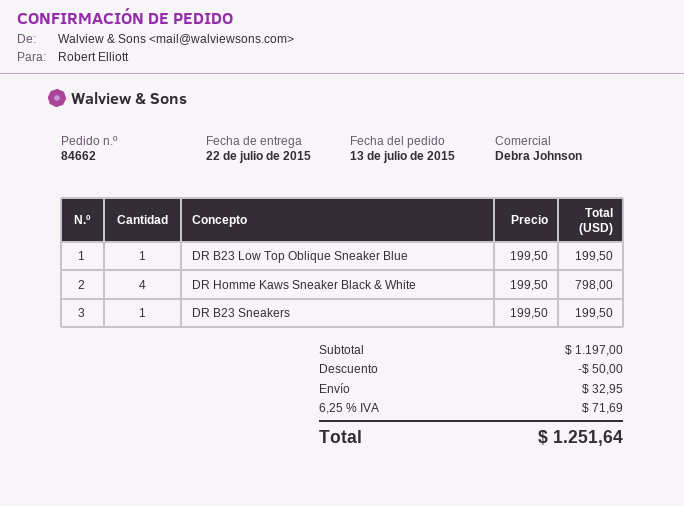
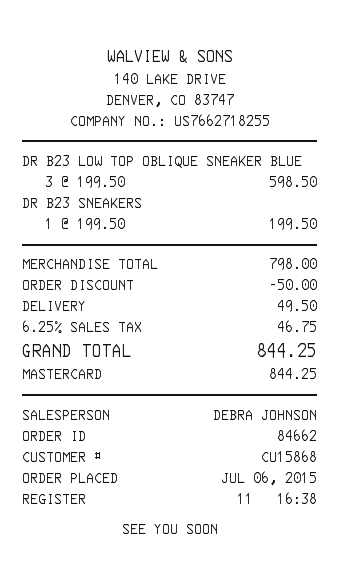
order date: 2015-07-13 -> 2015-07-06
DR B23 Low Top Oblique Sneaker Blue: 1 x 199.50 = 199.50 -> 3 x 199.50 = 598.50
DR Homme Kaws Sneaker Black & White: 4 x 199.50 = 798.00 -> none
subtotal: 1197.00 -> 798.00
shipping: 32.95 -> 49.50
tax: 6.25% = 71.69 -> 6.25% = 46.75
total: 1251.64 -> 844.25

